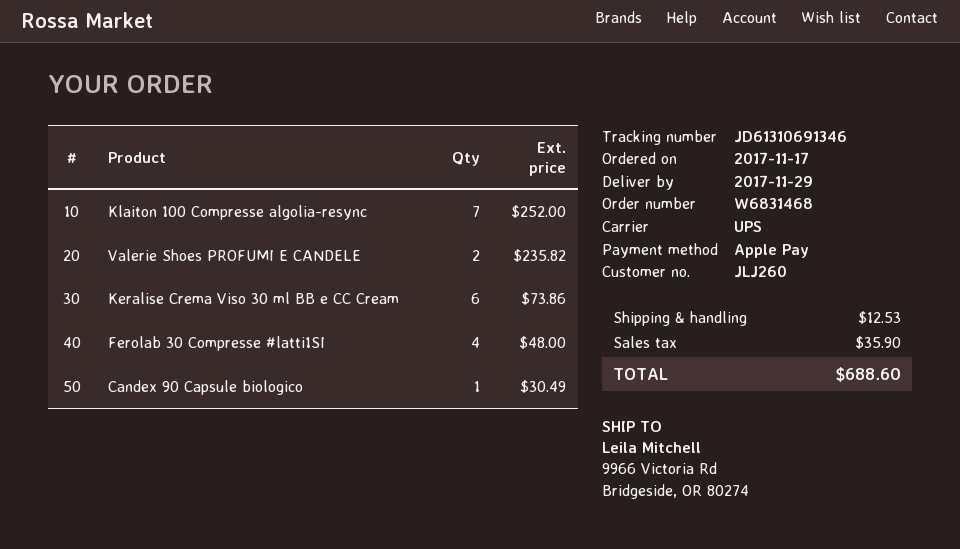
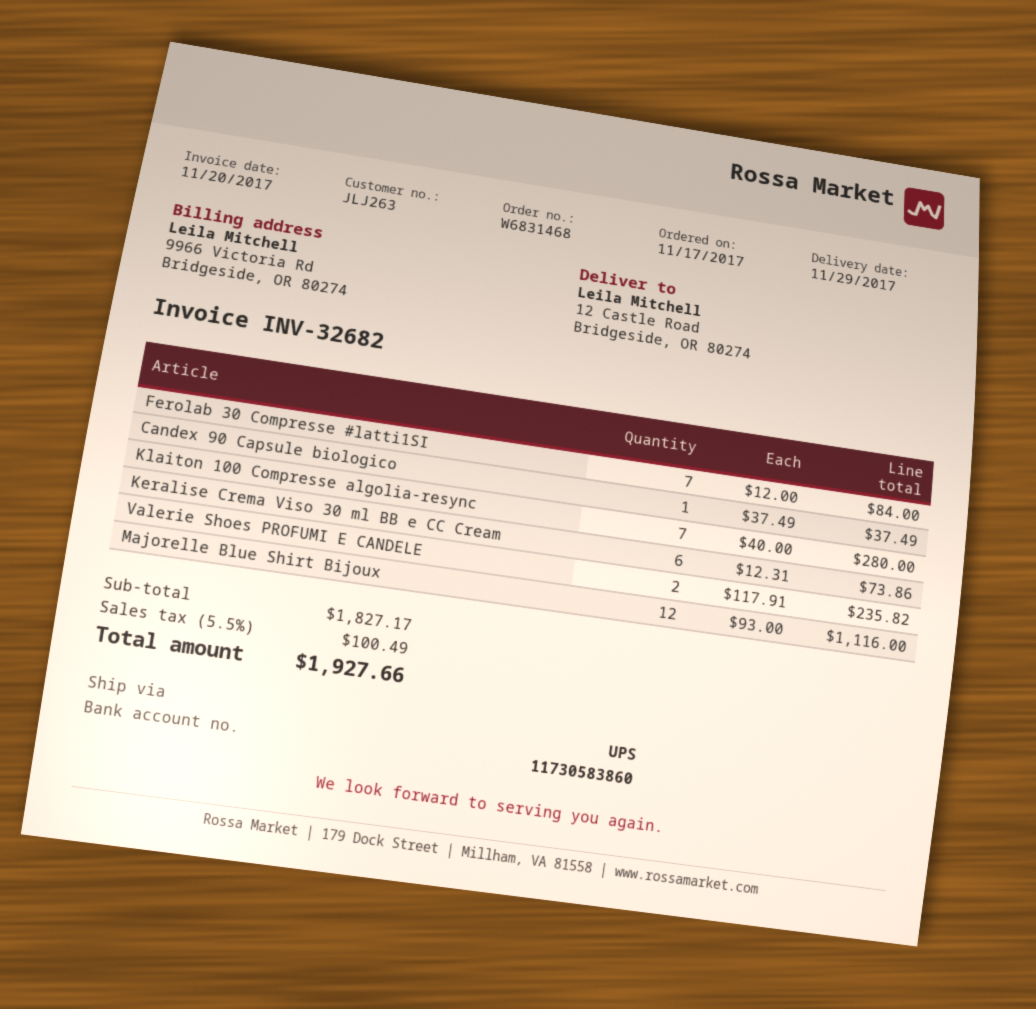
customer number: JLJ260 -> JLJ263
ship to: 9966 Victoria Rd, Bridgeside, OR 80274 -> 12 Castle Road, Bridgeside, OR 80274
Klaiton 100 Compresse algolia-resync: 7 for 252.00 -> 7 for 280.00
Ferolab 30 Compresse #latti1SI: 4 for 48.00 -> 7 for 84.00
Candex 90 Capsule biologico: 1 for 30.49 -> 1 for 37.49
Majorelle Blue Shirt Bijoux: none -> 12 for 1116.00
shipping: 12.53 -> none
tax: 35.90 -> 100.49
total: 688.60 -> 1927.66

